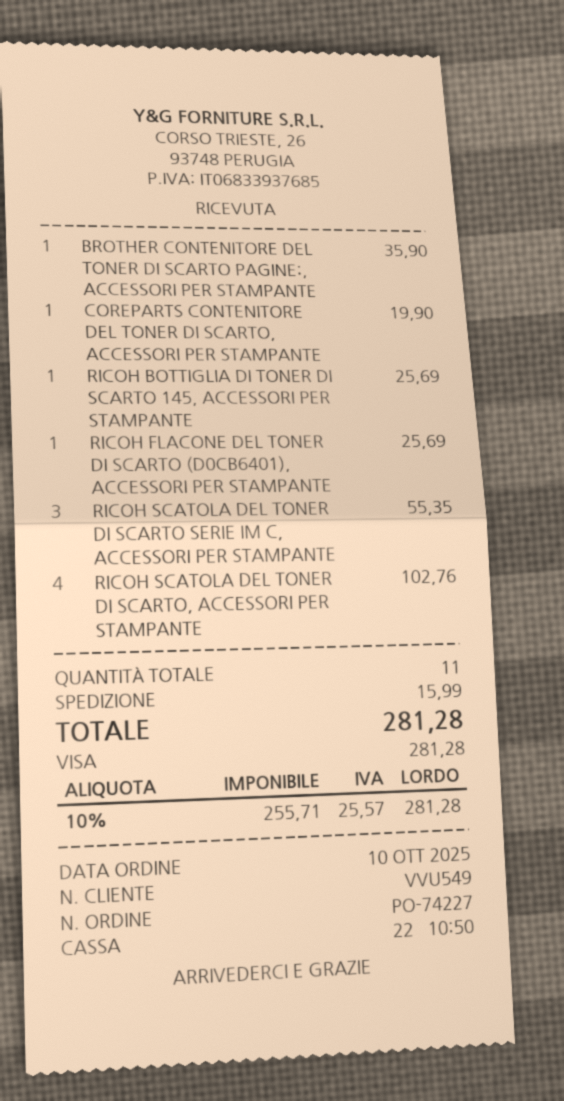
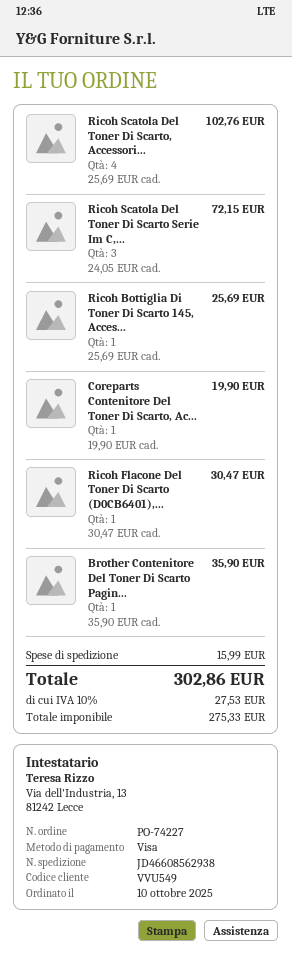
RICOH FLACONE DEL TONER DI SCARTO (D0CB6401), ACCESSORI PER STAMPANTE: 1 for 25.69 -> 1 for 30.47
RICOH SCATOLA DEL TONER DI SCARTO SERIE IM C, ACCESSORI PER STAMPANTE: 3 for 55.35 -> 3 for 72.15
net: 255.71 -> 275.33
tax: 10% = 25.57 -> 10% = 27.53
total: 281.28 -> 302.86

